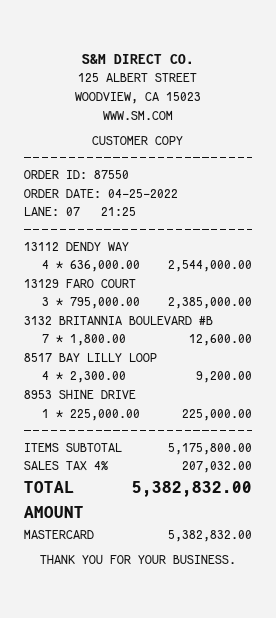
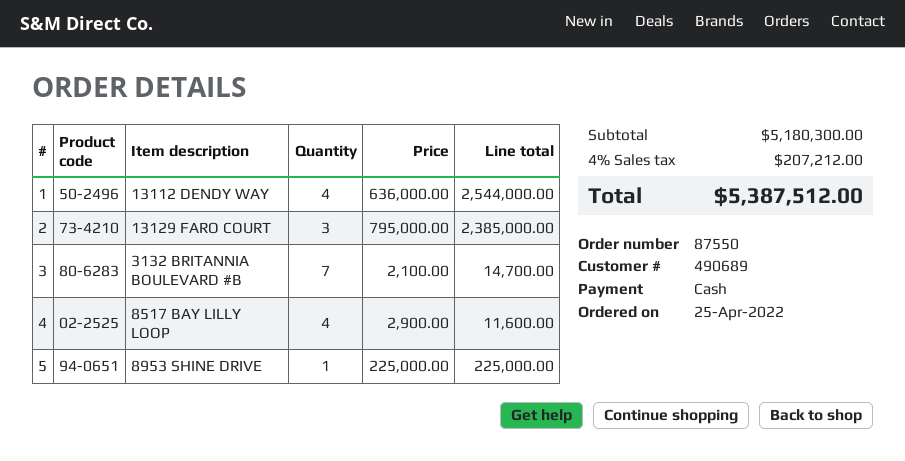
payment method: Mastercard -> cash
3132 BRITANNIA BOULEVARD #B: 7 x 1800.00 = 12600.00 -> 7 x 2100.00 = 14700.00
8517 BAY LILLY LOOP: 4 x 2300.00 = 9200.00 -> 4 x 2900.00 = 11600.00
subtotal: 5175800.00 -> 5180300.00
tax: 4% = 207032.00 -> 4% = 207212.00
total: 5382832.00 -> 5387512.00

